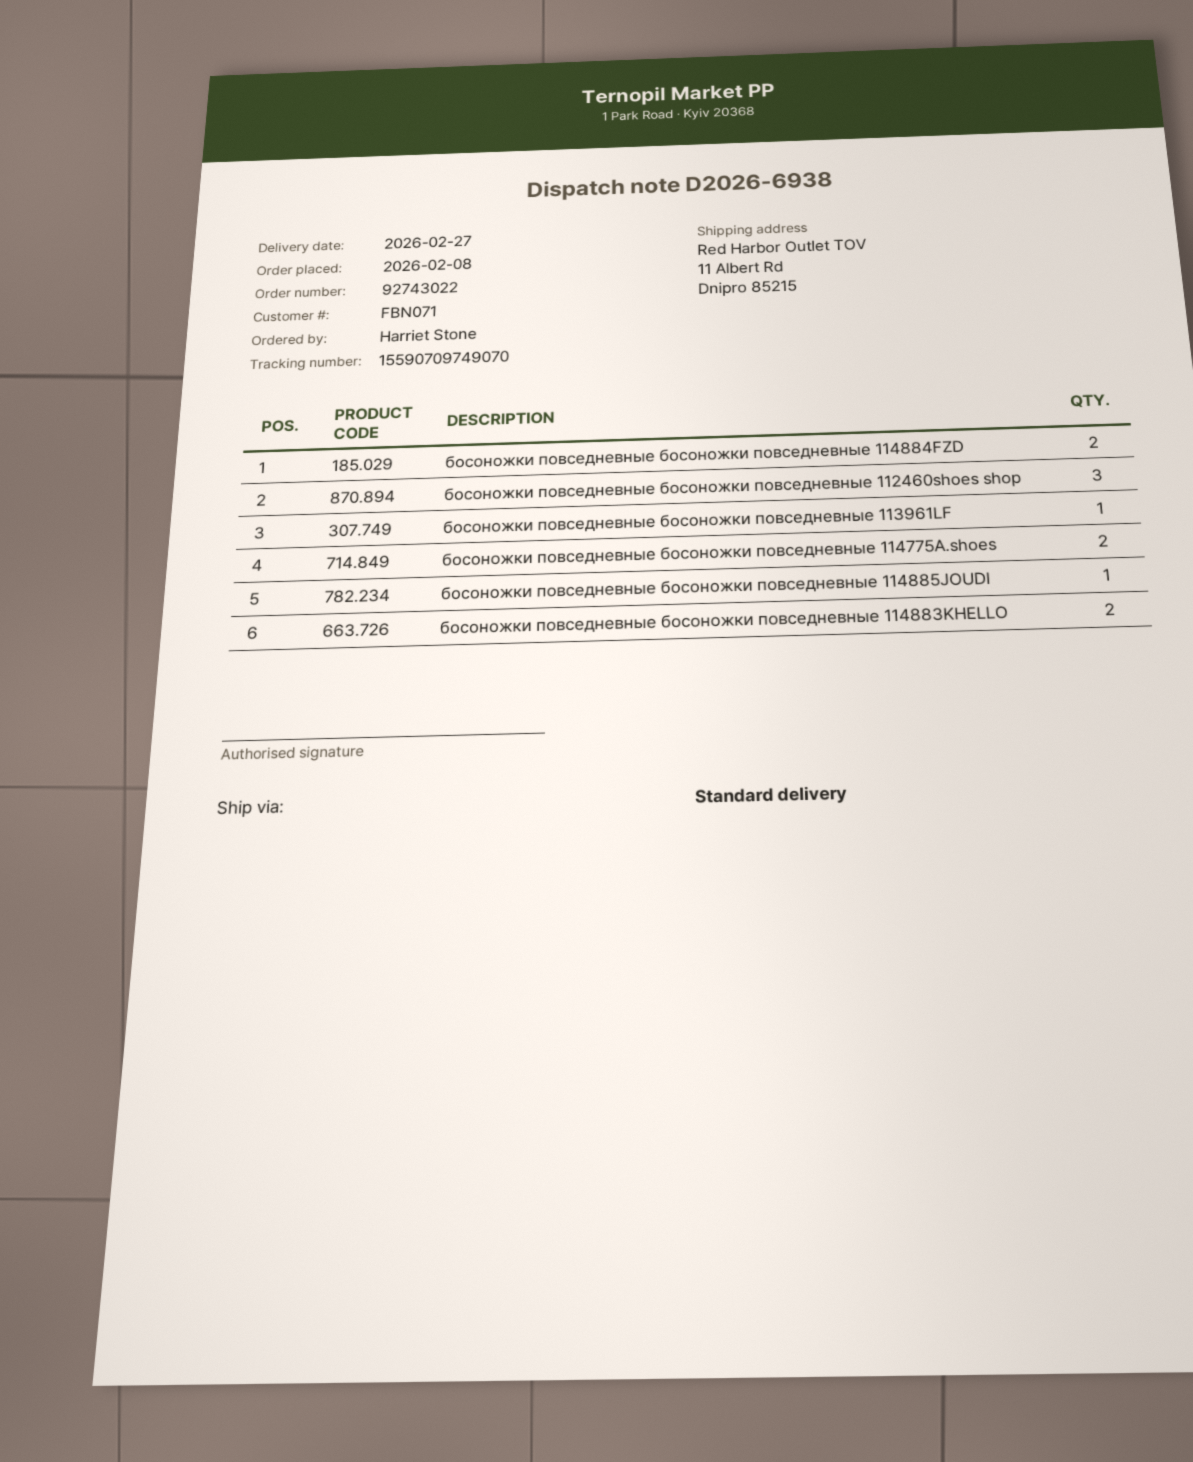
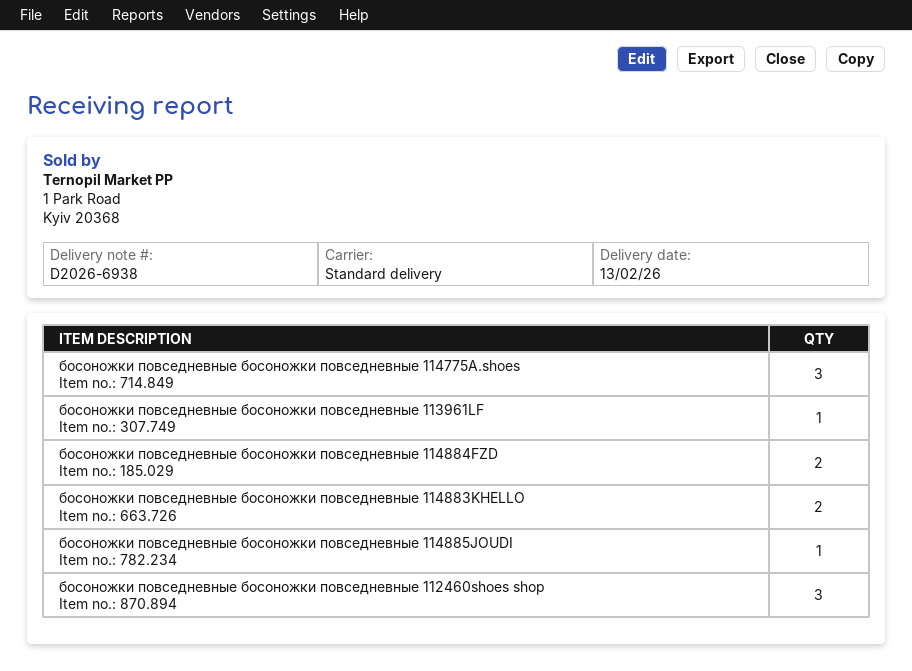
delivery date: 2026-02-27 -> 2026-02-13
босоножки повседневные босоножки повседневные 114775A.shoes: 2 -> 3

